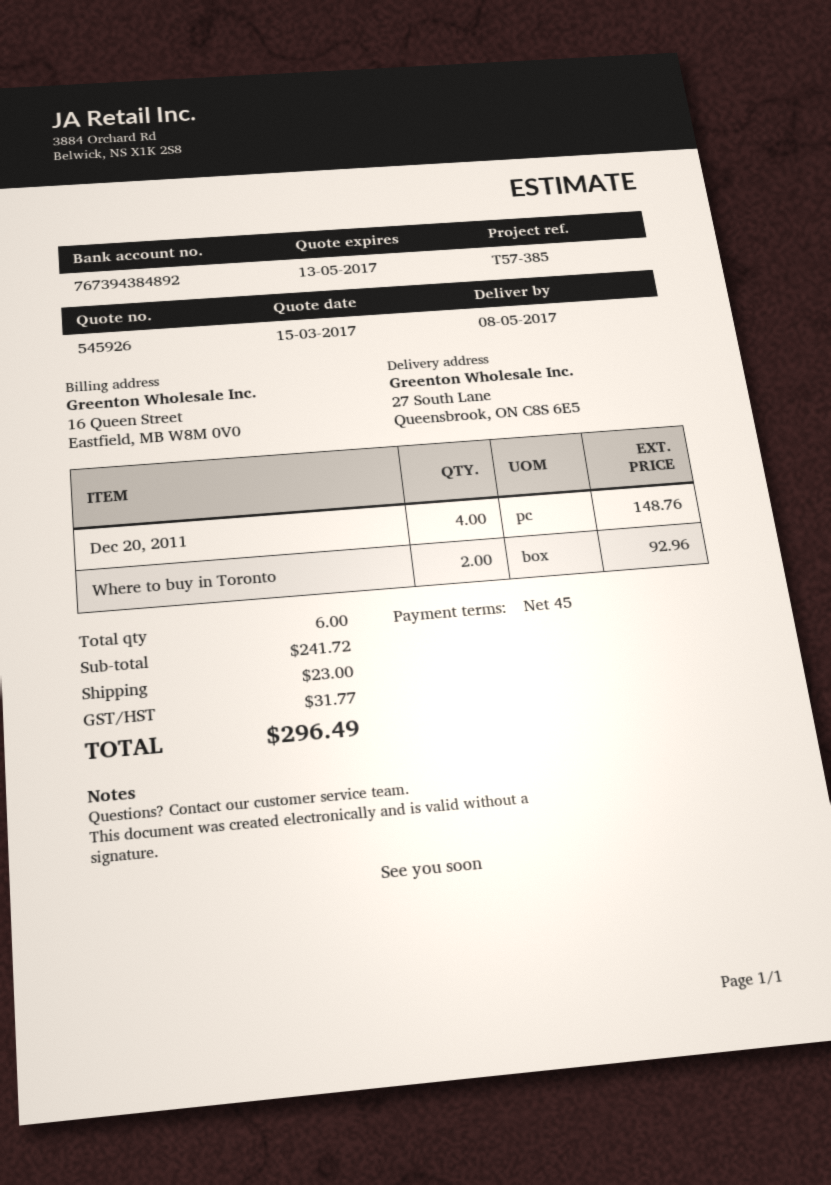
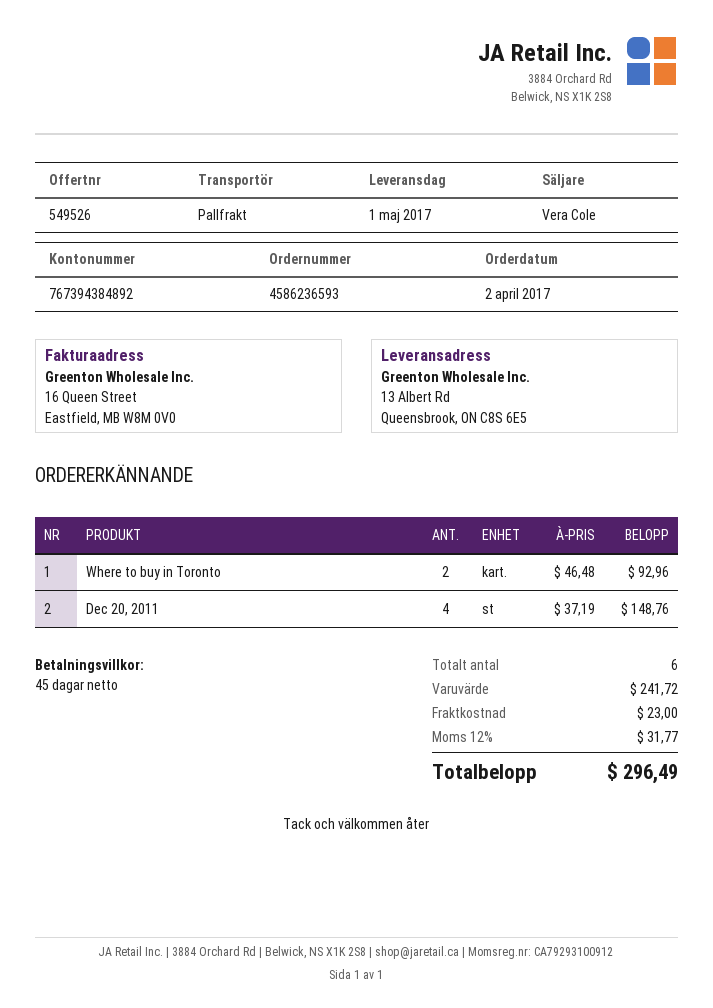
quote number: 545926 -> 549526
delivery date: 2017-05-08 -> 2017-05-01
ship to: 27 South Lane, Queensbrook, ON C8S 6E5 -> 13 Albert Rd, Queensbrook, ON C8S 6E5

